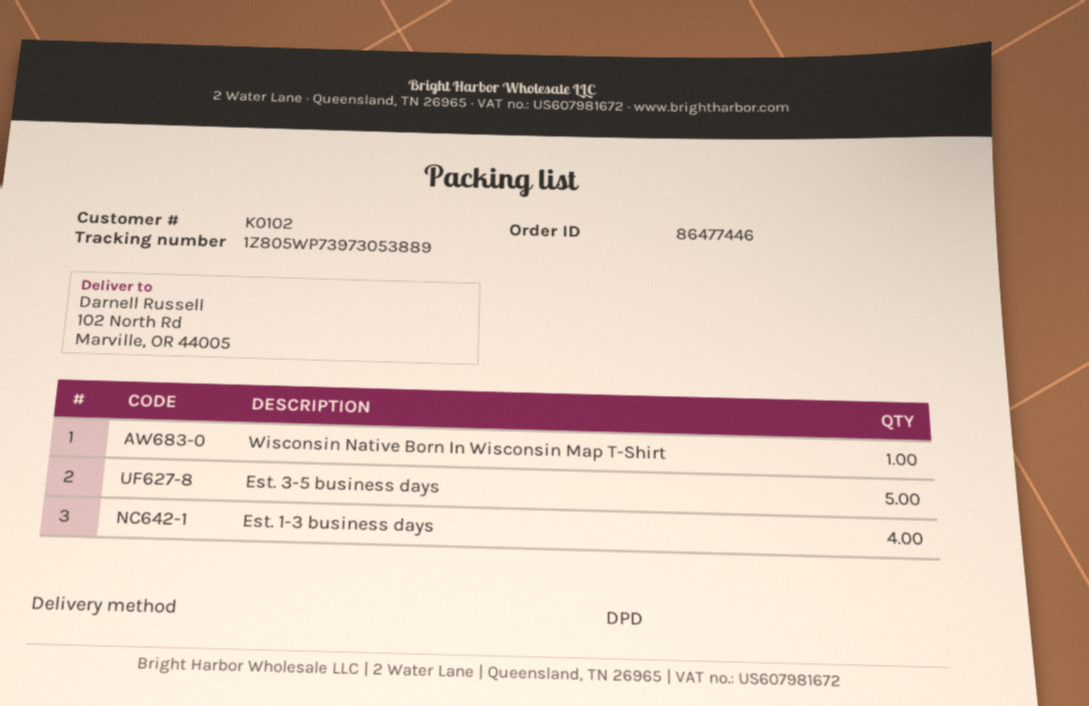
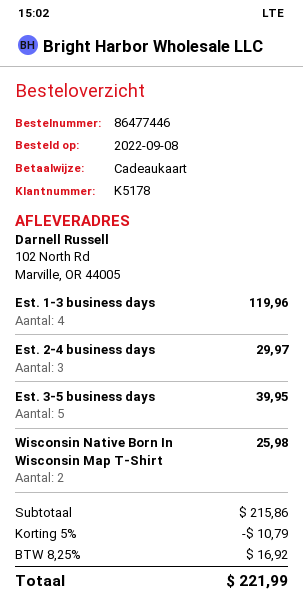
customer number: K0102 -> K5178
Wisconsin Native Born In Wisconsin Map T-Shirt: 1 -> 2
Est. 2-4 business days: none -> 3

